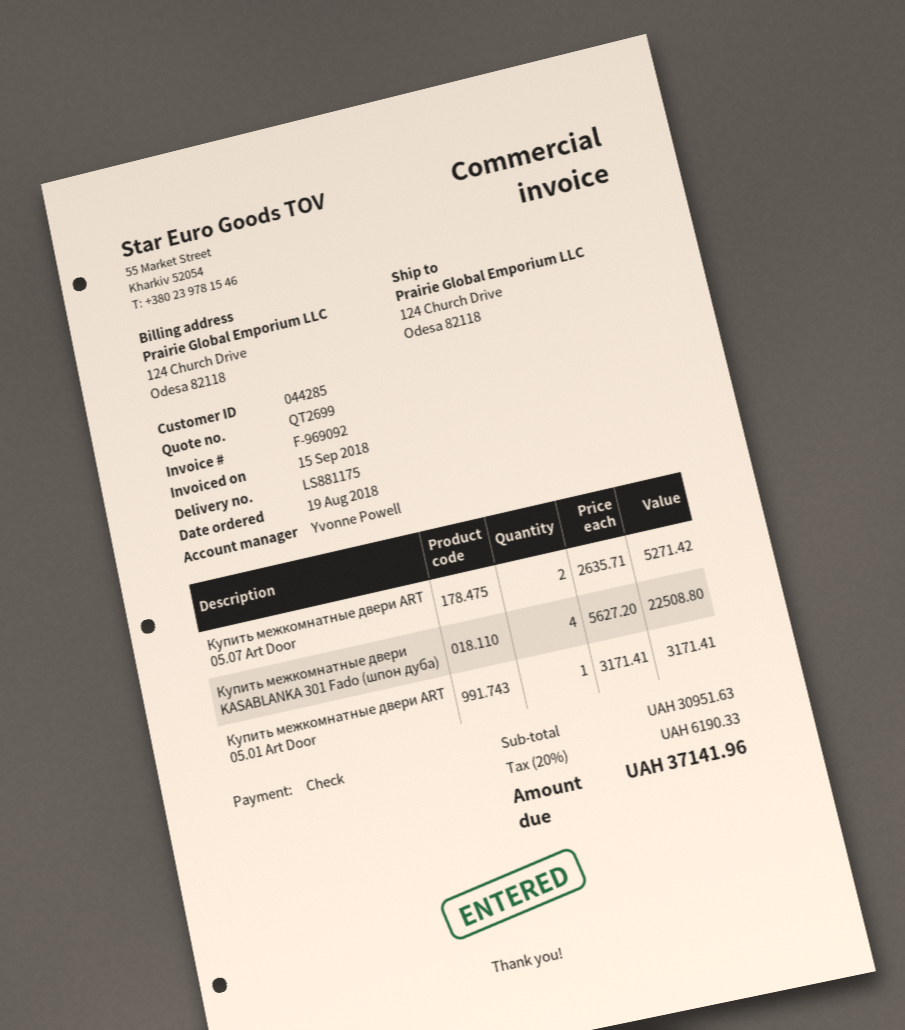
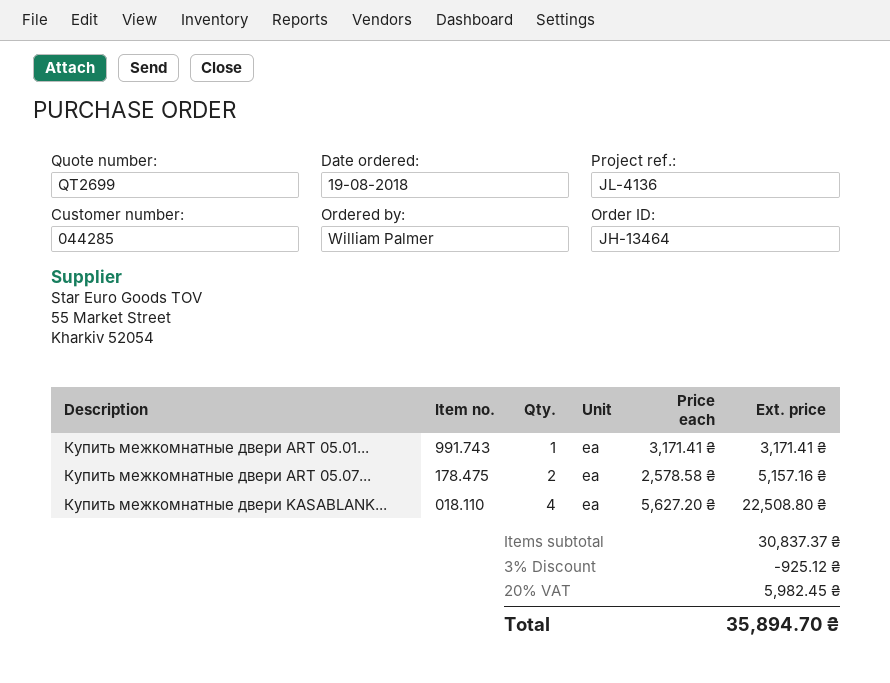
Купить межкомнатные двери ART 05.07 Art Door: 2 x 2635.71 = 5271.42 -> 2 x 2578.58 = 5157.16
subtotal: 30951.63 -> 30837.37
discount: none -> 3% = 925.12
tax: 20% = 6190.33 -> 20% = 5982.45
total: 37141.96 -> 35894.70

